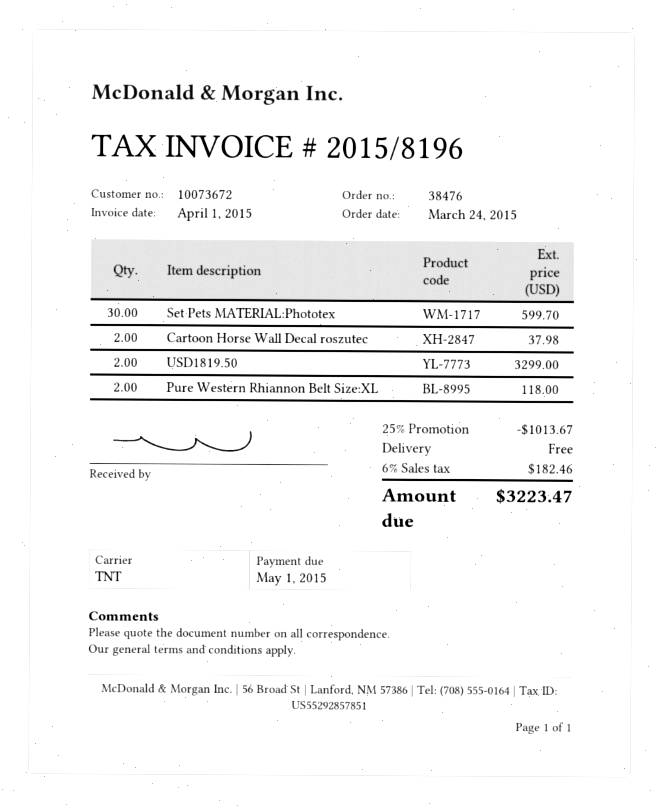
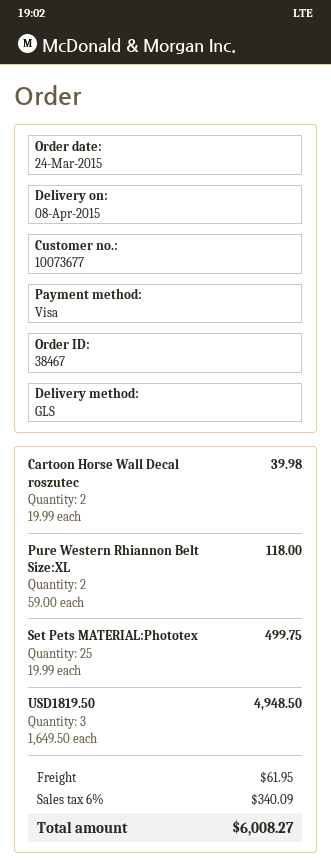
order number: 38476 -> 38467
customer number: 10073672 -> 10073677
shipping method: TNT -> GLS
Set Pets MATERIAL:Phototex: 30 for 599.70 -> 25 for 499.75
Cartoon Horse Wall Decal roszutec: 2 for 37.98 -> 2 for 39.98
USD1819.50: 2 for 3299.00 -> 3 for 4948.50
discount: 25% = 1013.67 -> none
shipping: 0.00 -> 61.95
tax: 6% = 182.46 -> 6% = 340.09
total: 3223.47 -> 6008.27

